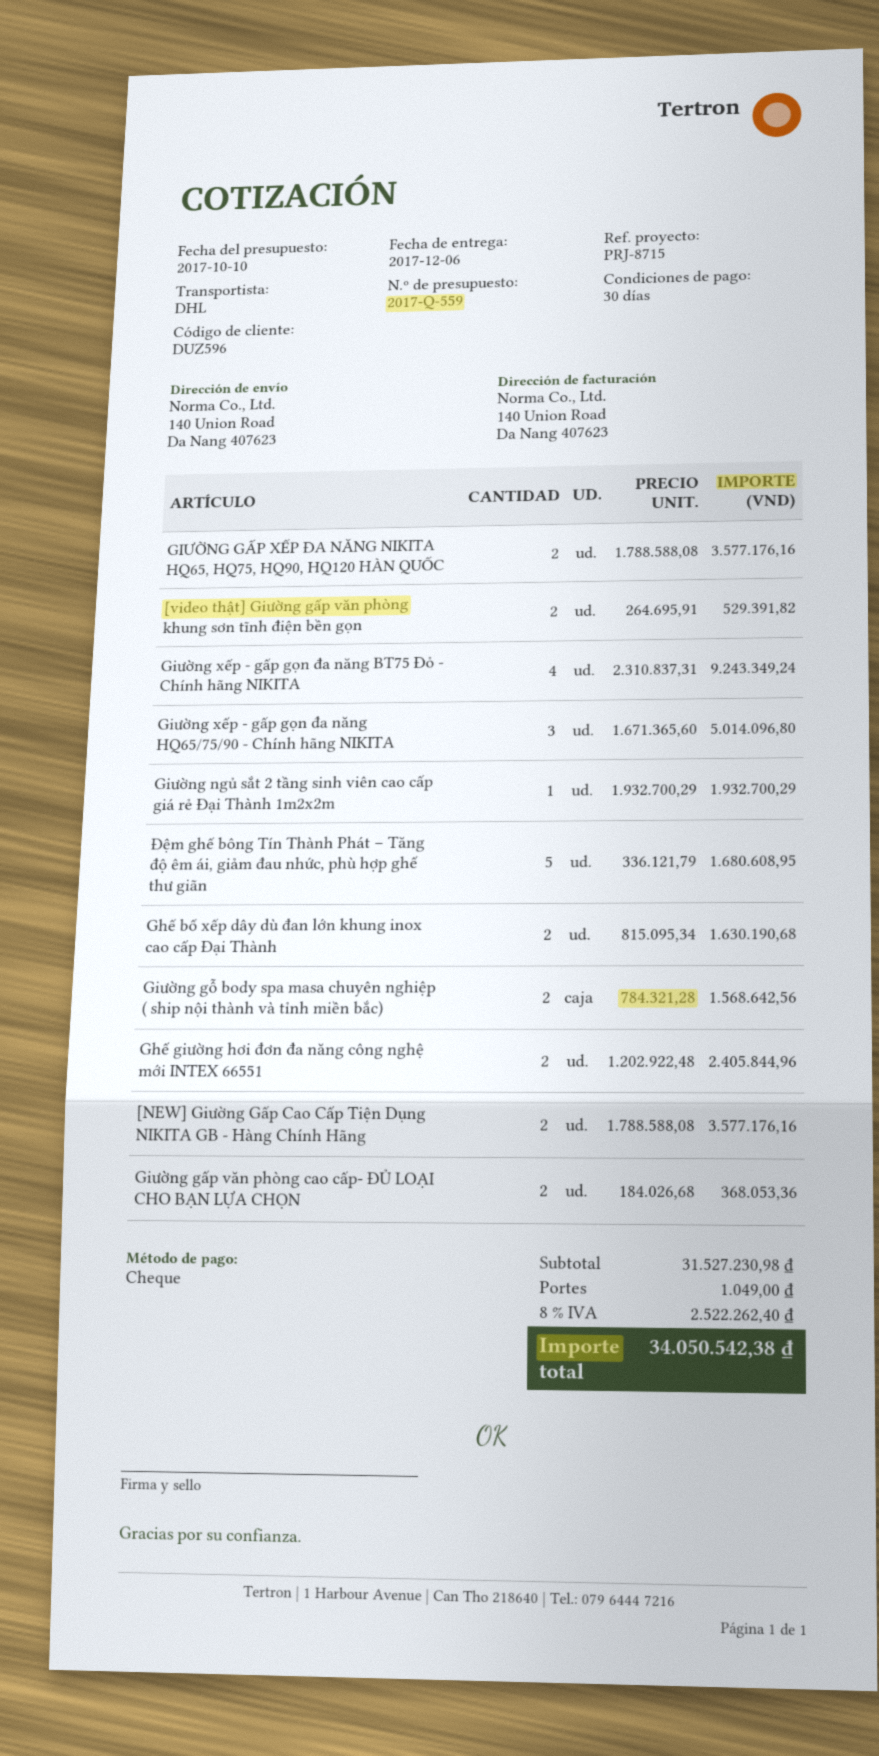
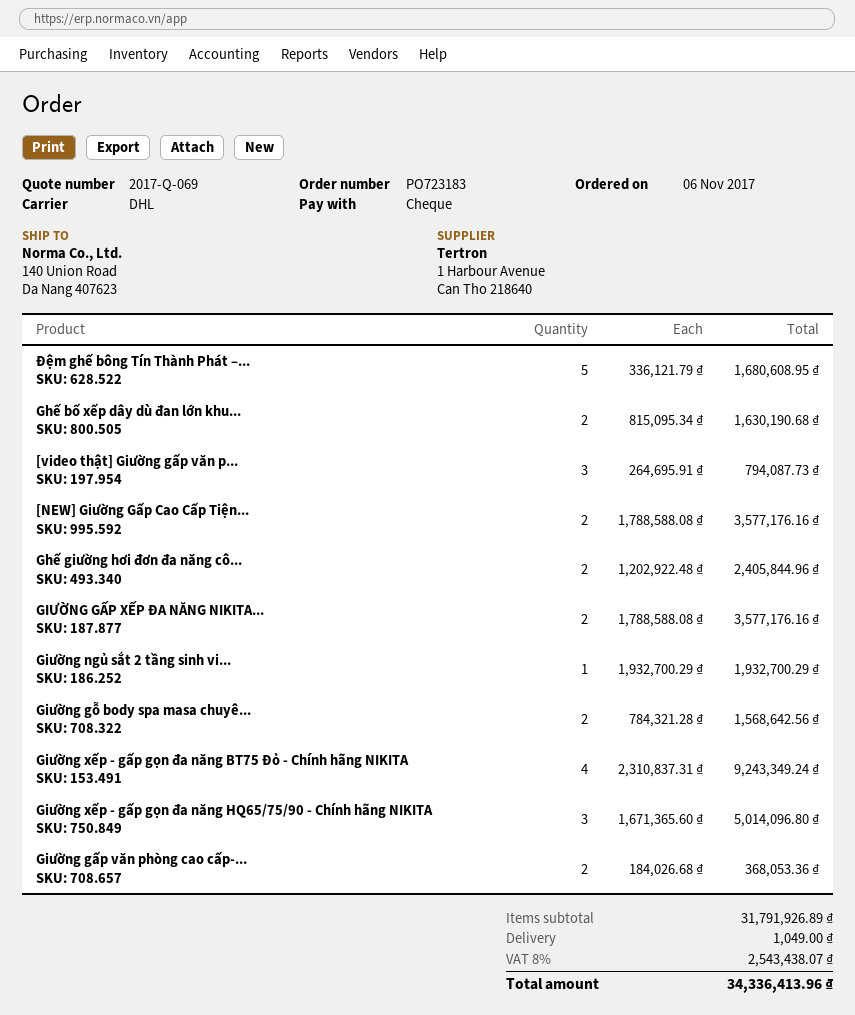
quote number: 2017-Q-559 -> 2017-Q-069
[video thật] Giường gấp văn phòng khung sơn tĩnh điện bền gọn: 2 x 264695.91 = 529391.82 -> 3 x 264695.91 = 794087.73
subtotal: 31527230.98 -> 31791926.89
tax: 8% = 2522262.40 -> 8% = 2543438.07
total: 34050542.38 -> 34336413.96

